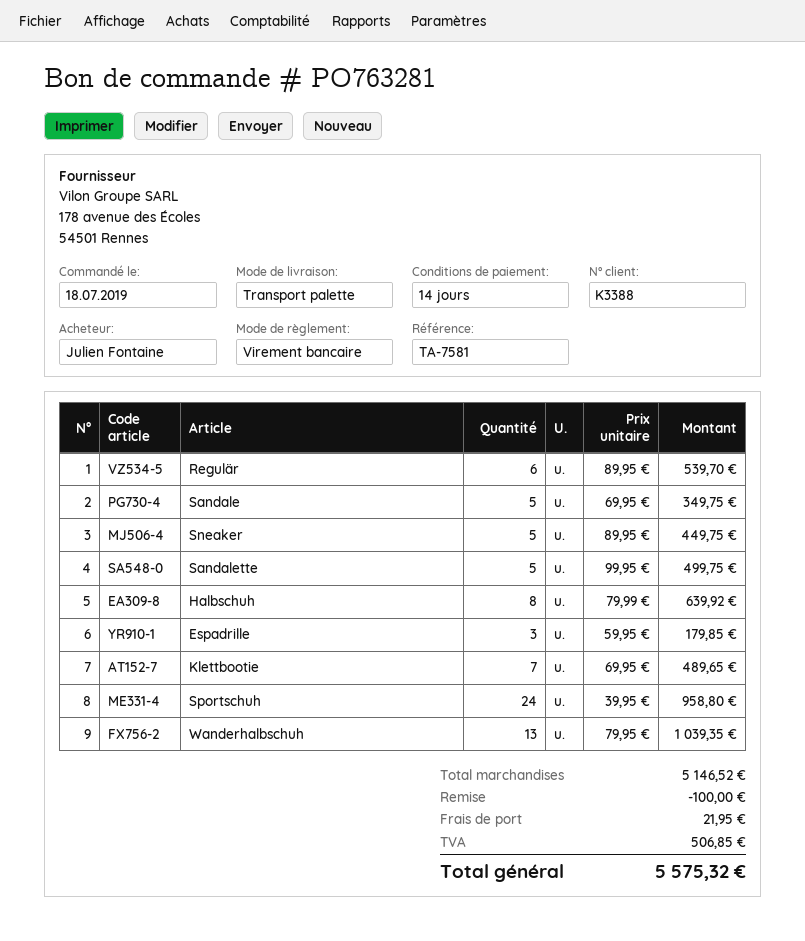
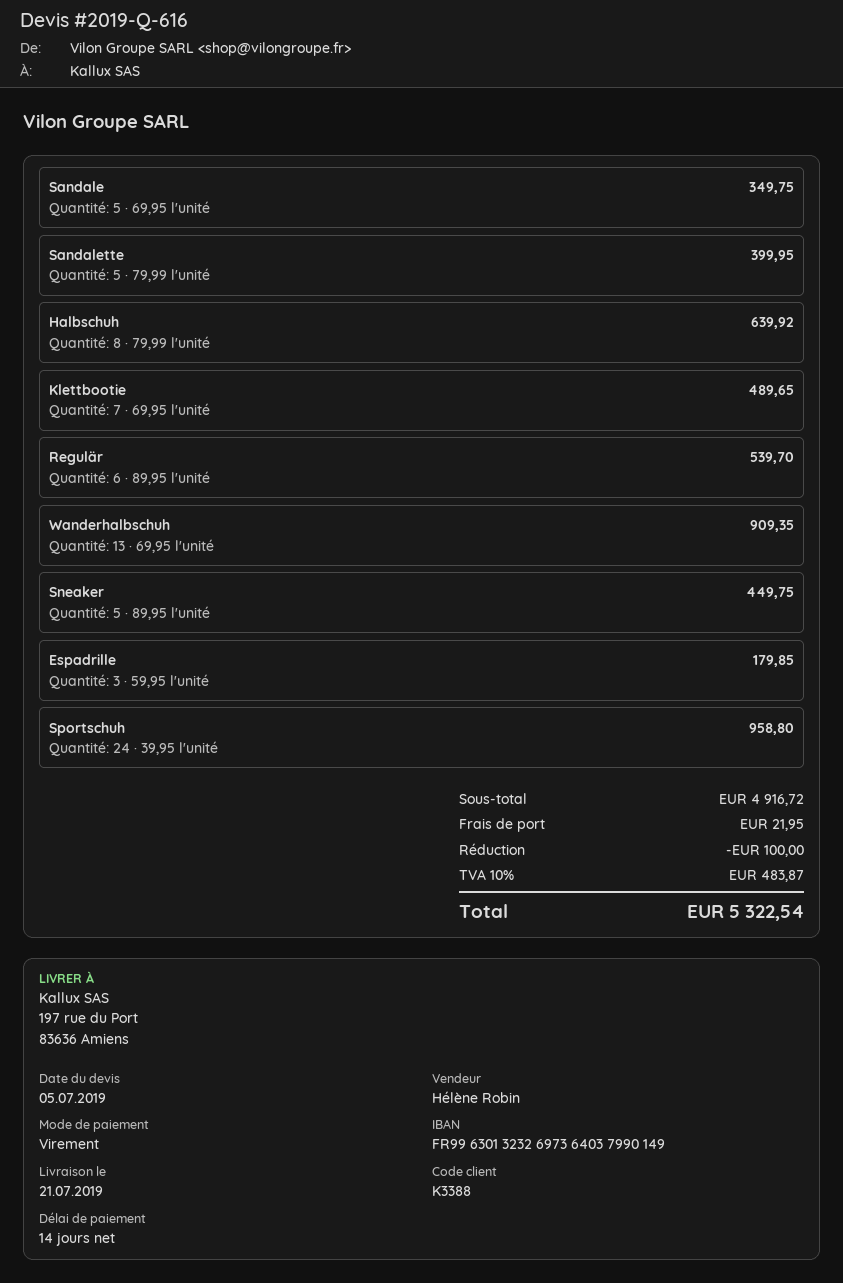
Sandalette: 5 x 99.95 = 499.75 -> 5 x 79.99 = 399.95
Wanderhalbschuh: 13 x 79.95 = 1039.35 -> 13 x 69.95 = 909.35
subtotal: 5146.52 -> 4916.72
tax: 506.85 -> 483.87
total: 5575.32 -> 5322.54

